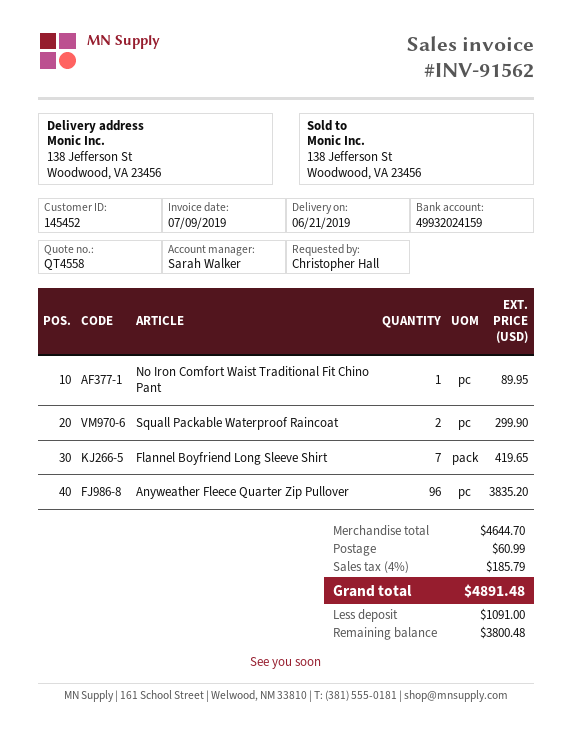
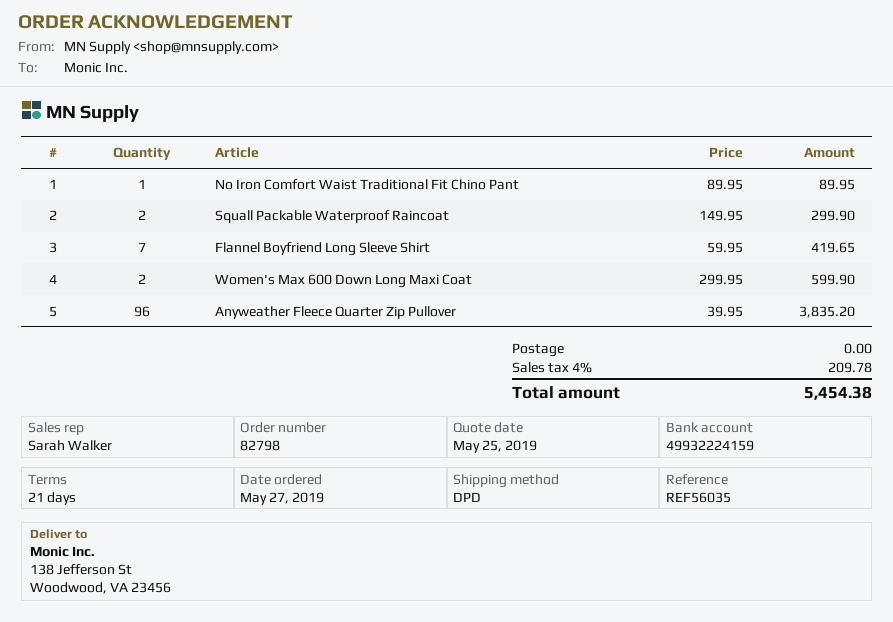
bank account: 49932024159 -> 49932224159
Women's Max 600 Down Long Maxi Coat: none -> 2 for 599.90
shipping: 60.99 -> 0.00
tax: 4% = 185.79 -> 4% = 209.78
total: 4891.48 -> 5454.38

